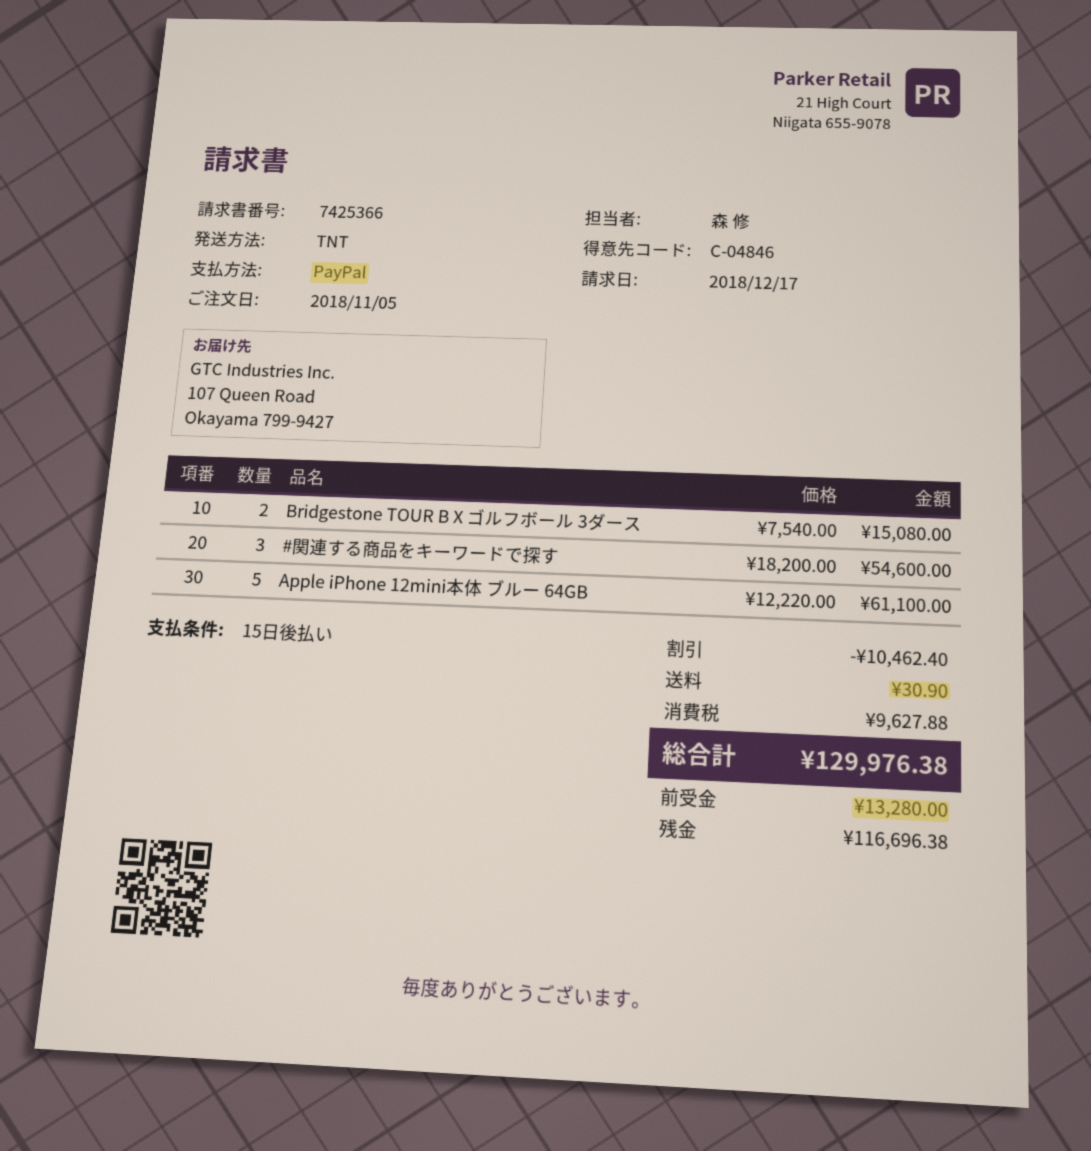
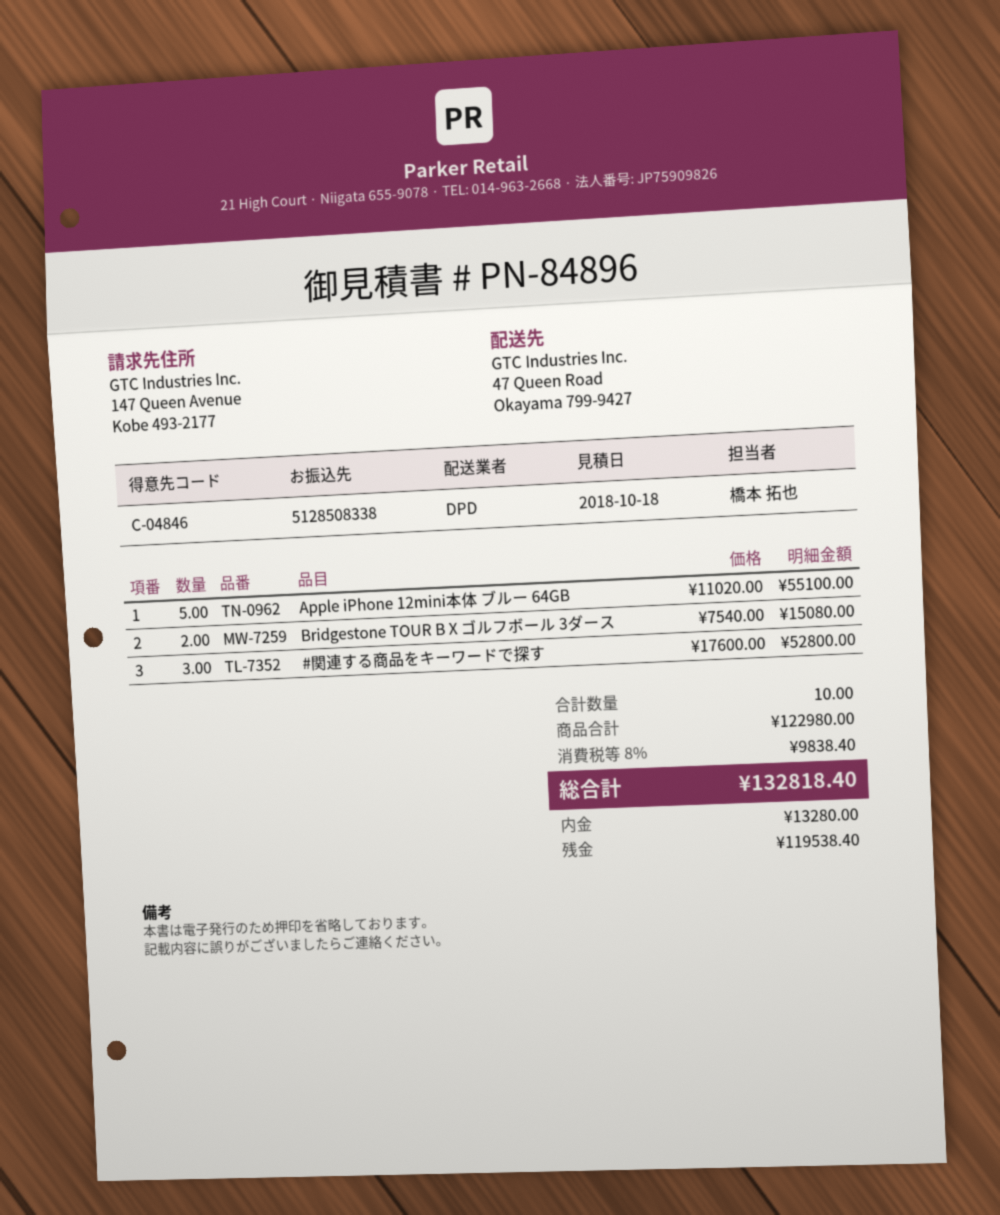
sales rep: 森 修 -> 橋本 拓也
shipping method: TNT -> DPD
ship to: 107 Queen Road, Okayama 799-9427 -> 47 Queen Road, Okayama 799-9427
#関連する商品をキーワードで探す: 3 x 18200.00 = 54600.00 -> 3 x 17600.00 = 52800.00
Apple iPhone 12mini本体 ブルー 64GB: 5 x 12220.00 = 61100.00 -> 5 x 11020.00 = 55100.00
discount: 10462.40 -> none
shipping: 30.90 -> none
tax: 9627.88 -> 9838.40
total: 129976.38 -> 132818.40
balance: 116696.38 -> 119538.40

